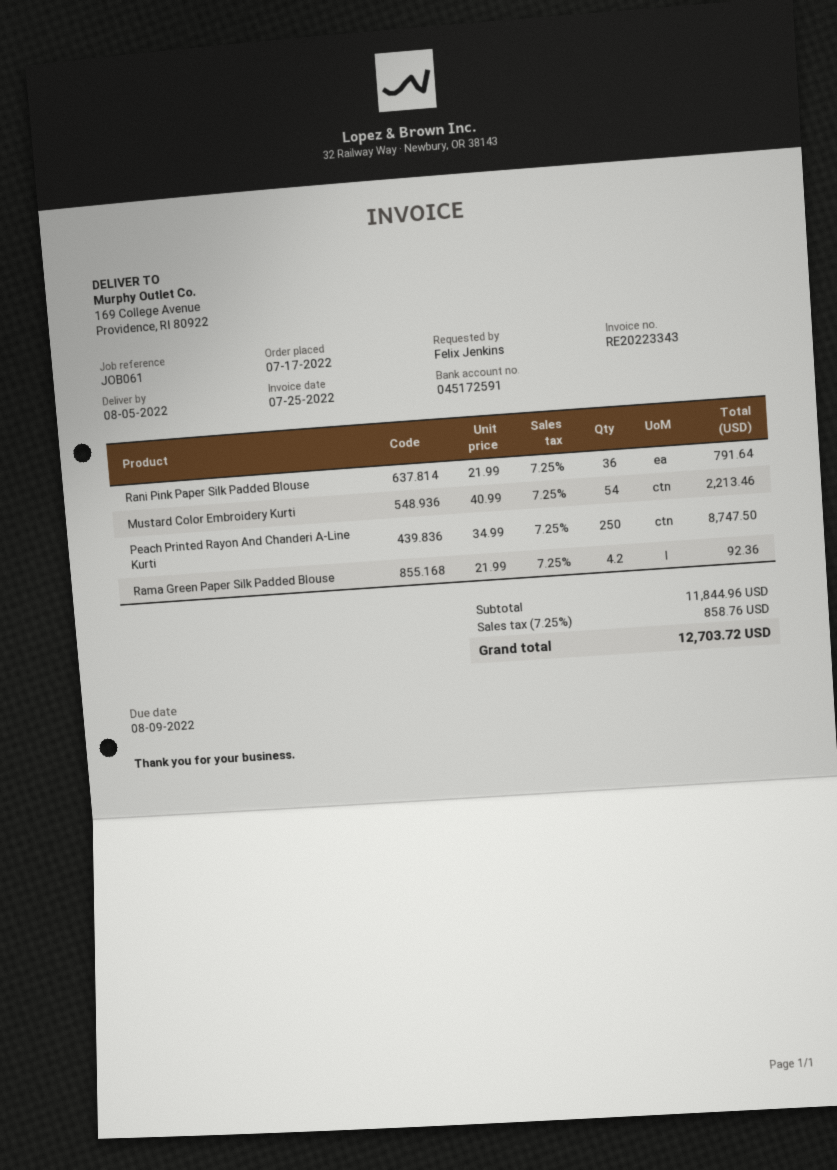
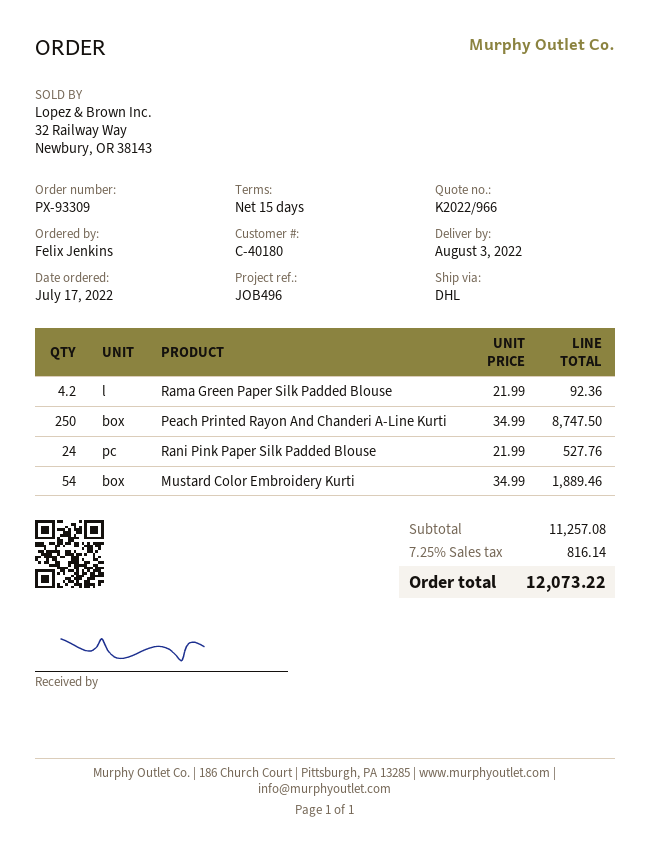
delivery date: 2022-08-05 -> 2022-08-03
reference: JOB061 -> JOB496
Rani Pink Paper Silk Padded Blouse: 36 x 21.99 = 791.64 -> 24 x 21.99 = 527.76
Mustard Color Embroidery Kurti: 54 x 40.99 = 2213.46 -> 54 x 34.99 = 1889.46
subtotal: 11844.96 -> 11257.08
tax: 7.25% = 858.76 -> 7.25% = 816.14
total: 12703.72 -> 12073.22

